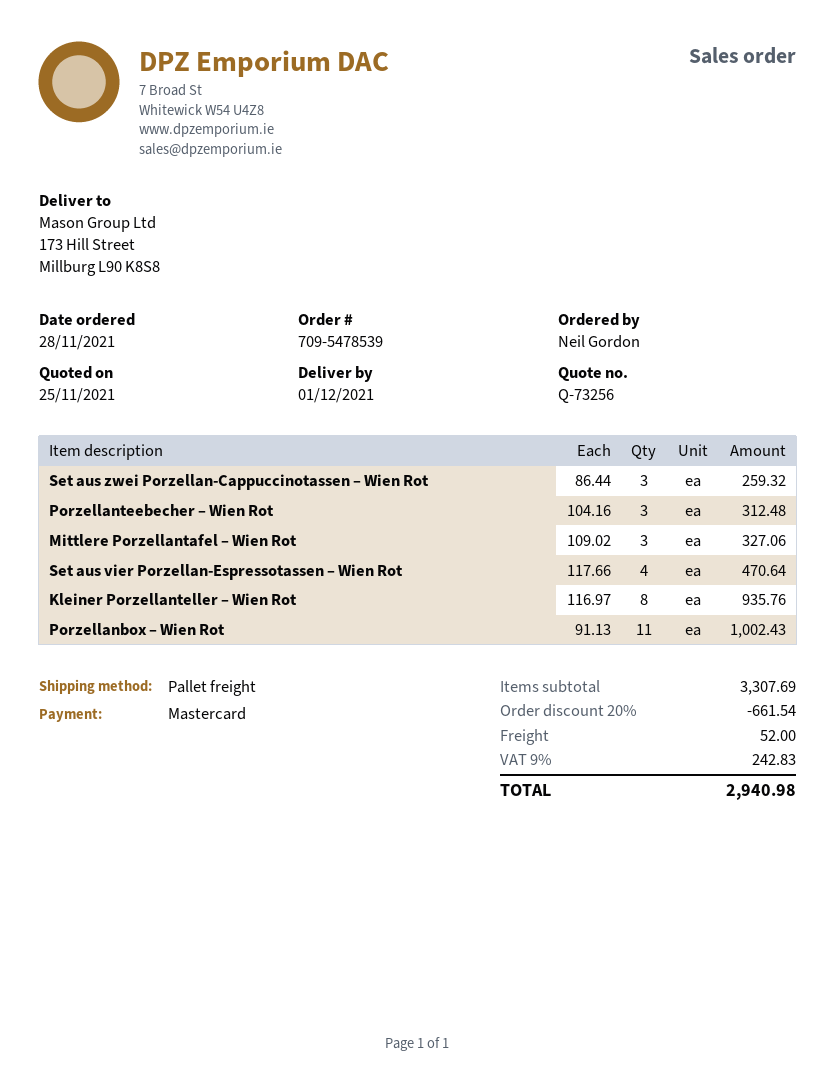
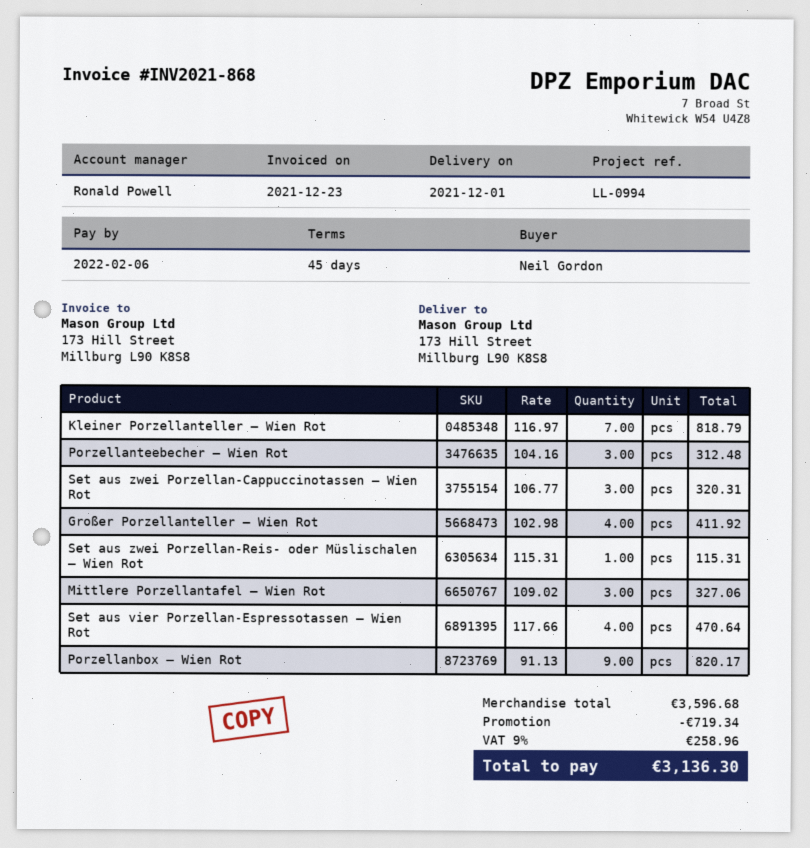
Set aus zwei Porzellan-Cappuccinotassen – Wien Rot: 3 x 86.44 = 259.32 -> 3 x 106.77 = 320.31
Kleiner Porzellanteller – Wien Rot: 8 x 116.97 = 935.76 -> 7 x 116.97 = 818.79
Porzellanbox – Wien Rot: 11 x 91.13 = 1002.43 -> 9 x 91.13 = 820.17
Großer Porzellanteller – Wien Rot: none -> 4 x 102.98 = 411.92
Set aus zwei Porzellan-Reis- oder Müslischalen – Wien Rot: none -> 1 x 115.31 = 115.31
subtotal: 3307.69 -> 3596.68
discount: 661.54 -> 719.34
shipping: 52.00 -> none
tax: 9% = 242.83 -> 9% = 258.96
total: 2940.98 -> 3136.30

